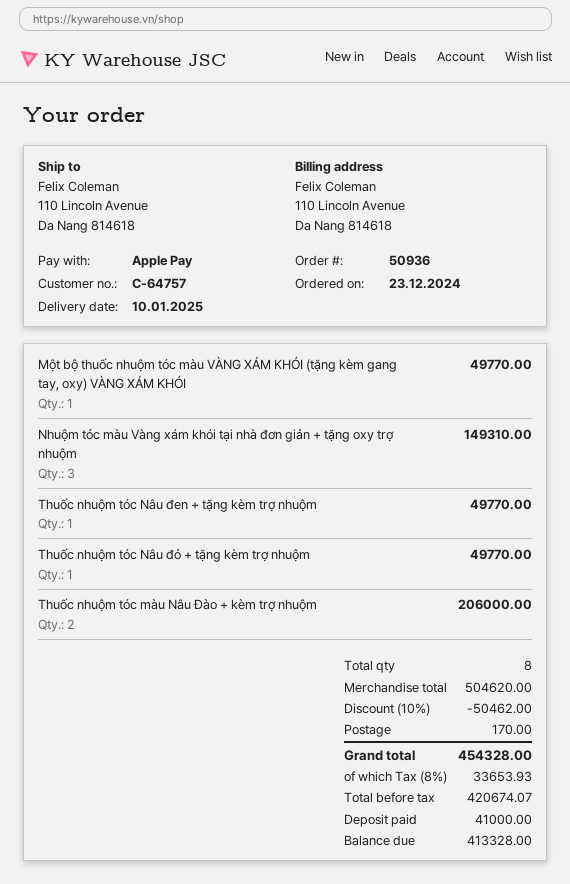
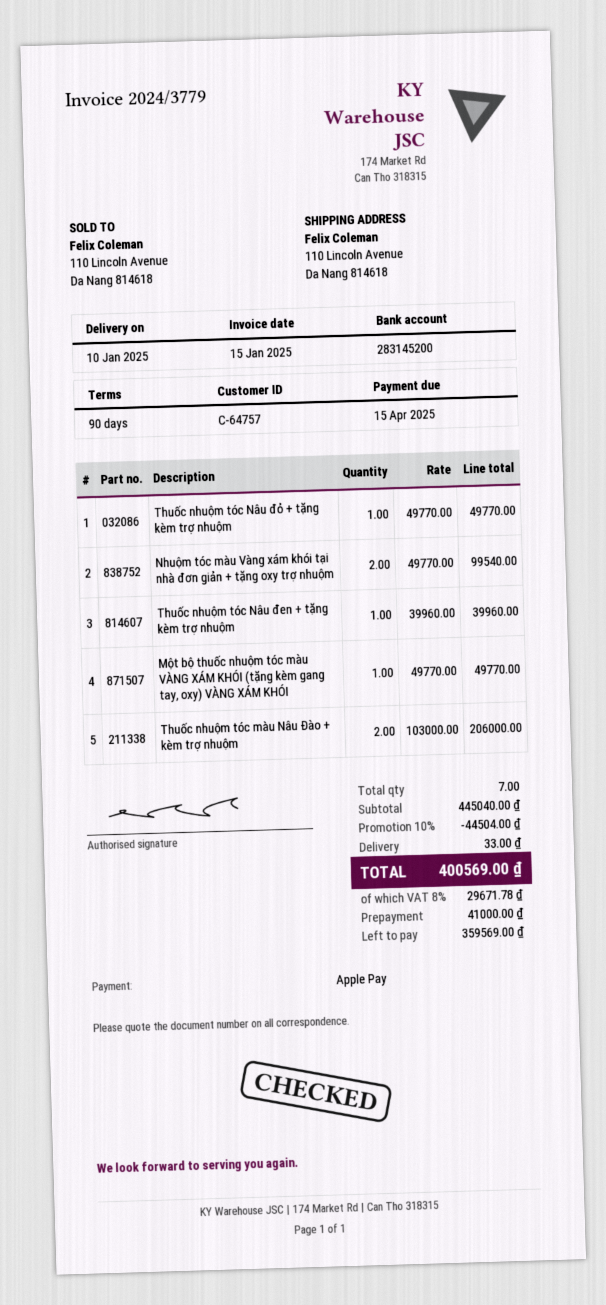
Nhuộm tóc màu Vàng xám khói tại nhà đơn giản + tặng oxy trợ nhuộm: 3 for 149310.00 -> 2 for 99540.00
Thuốc nhuộm tóc Nâu đen + tặng kèm trợ nhuộm: 1 for 49770.00 -> 1 for 39960.00
total quantity: 8 -> 7
subtotal: 504620.00 -> 445040.00
discount: 10% = 50462.00 -> 10% = 44504.00
shipping: 170.00 -> 33.00
tax: 8% = 33653.93 -> 8% = 29671.78
total: 454328.00 -> 400569.00
balance: 413328.00 -> 359569.00

